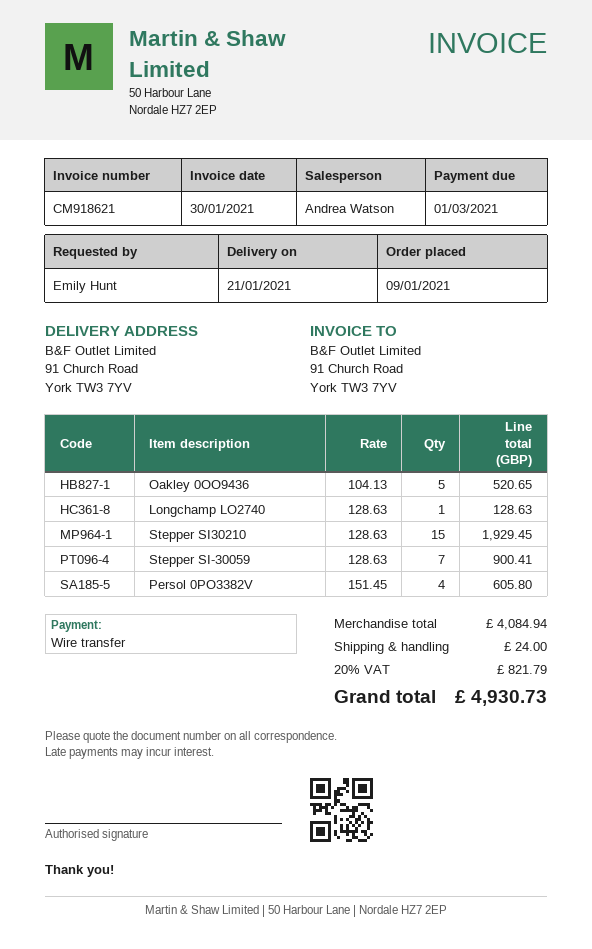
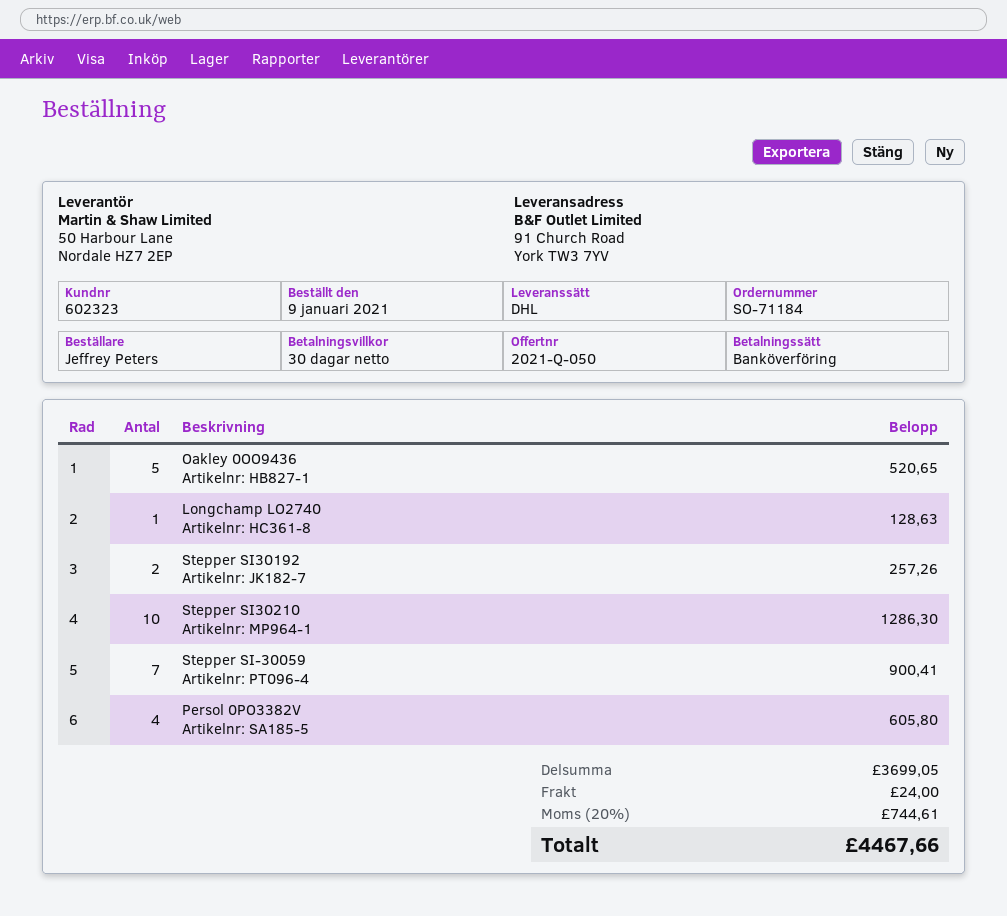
ordered by: Emily Hunt -> Jeffrey Peters
Stepper SI30210: 15 for 1929.45 -> 10 for 1286.30
Stepper SI30192: none -> 2 for 257.26
subtotal: 4084.94 -> 3699.05
tax: 20% = 821.79 -> 20% = 744.61
total: 4930.73 -> 4467.66

